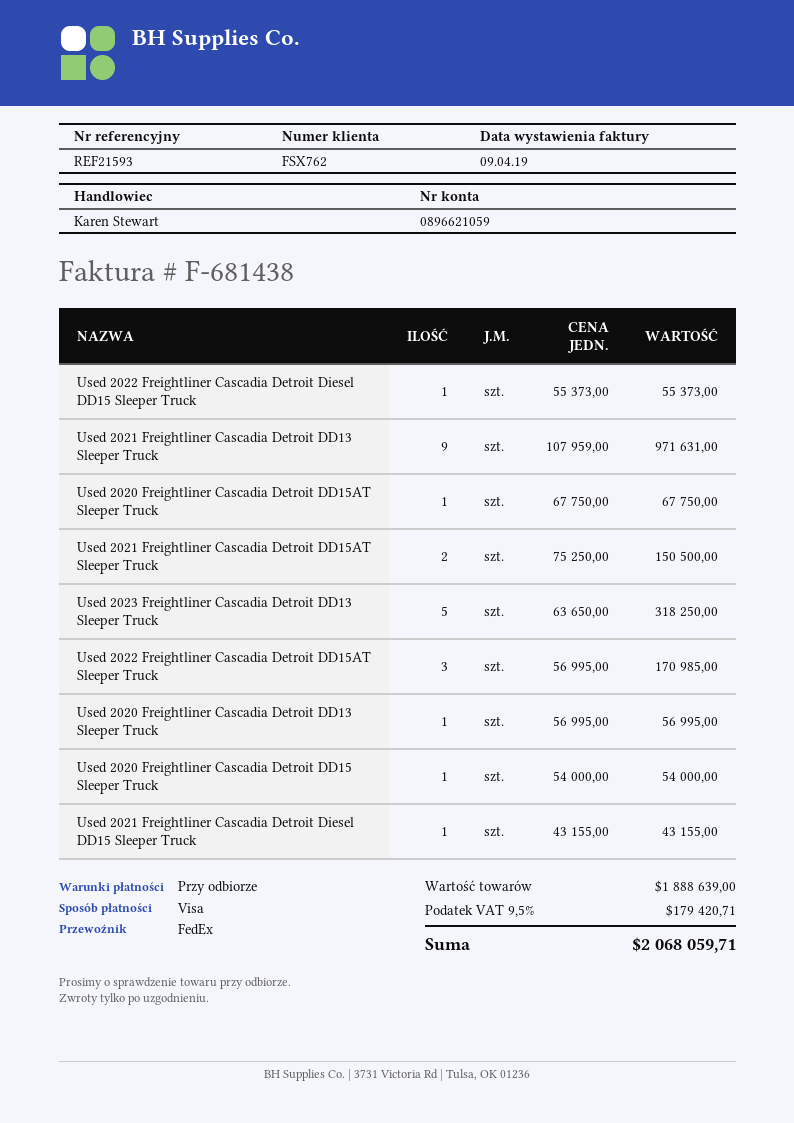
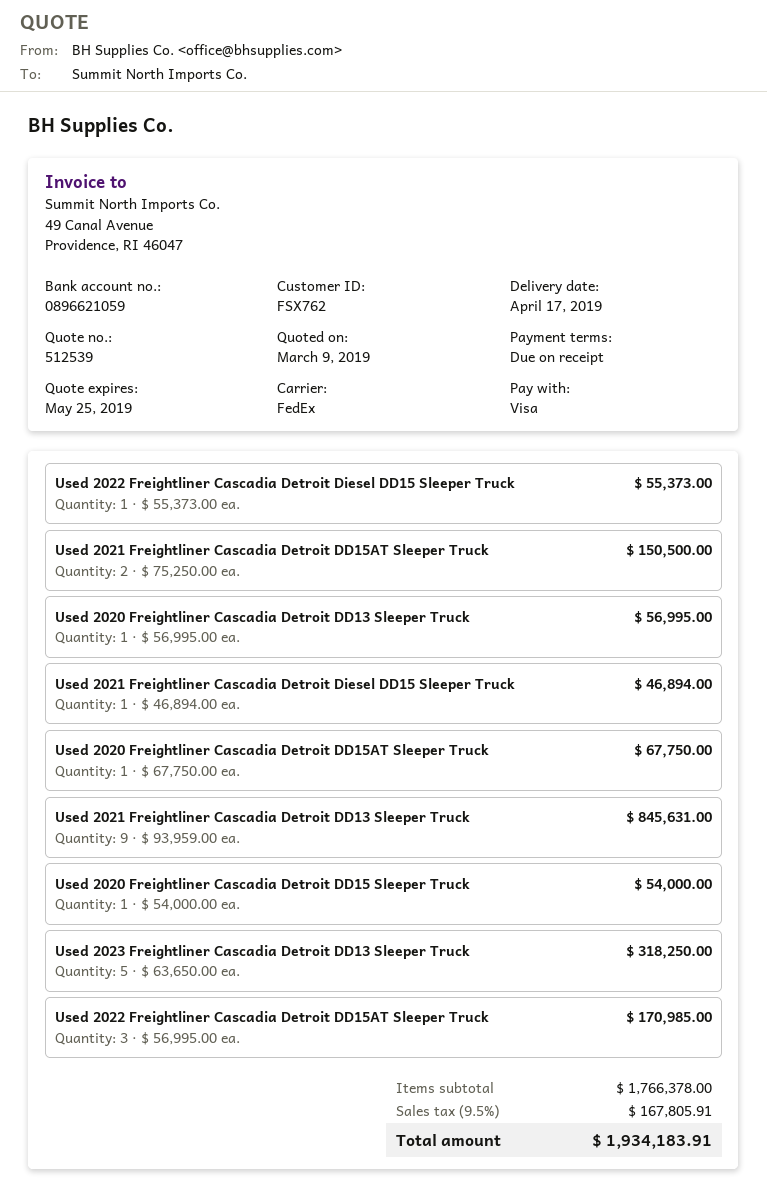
Used 2021 Freightliner Cascadia Detroit DD13 Sleeper Truck: 9 x 107959.00 = 971631.00 -> 9 x 93959.00 = 845631.00
Used 2021 Freightliner Cascadia Detroit Diesel DD15 Sleeper Truck: 1 x 43155.00 = 43155.00 -> 1 x 46894.00 = 46894.00
subtotal: 1888639.00 -> 1766378.00
tax: 9.5% = 179420.71 -> 9.5% = 167805.91
total: 2068059.71 -> 1934183.91

